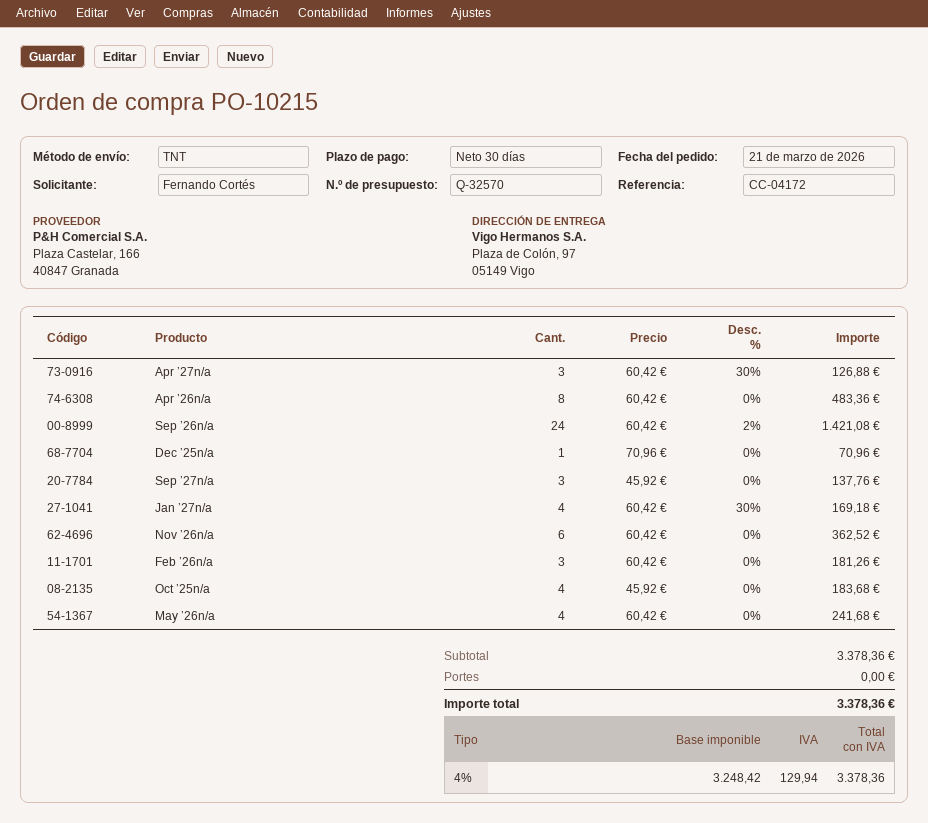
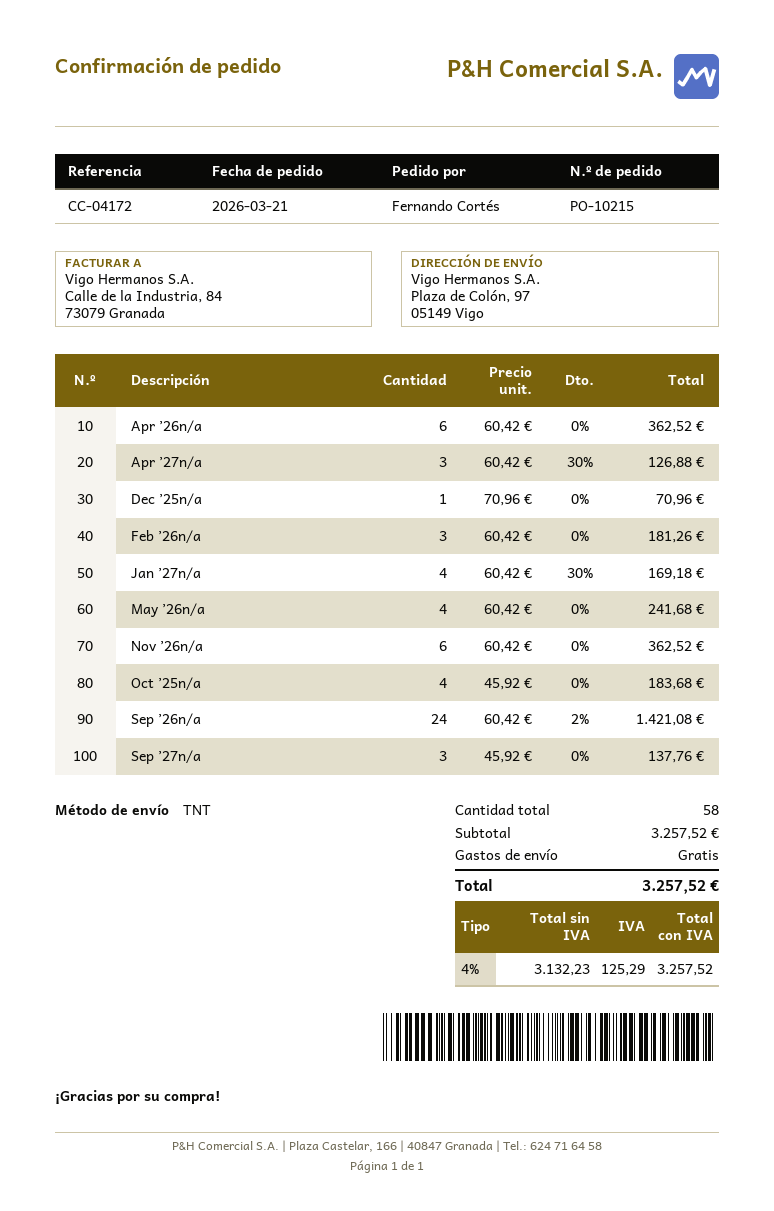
Apr ’26n/a: 8 x 60.42 = 483.36 -> 6 x 60.42 = 362.52
subtotal: 3378.36 -> 3257.52
net: 3248.42 -> 3132.23
tax: 4% = 129.94 -> 4% = 125.29
total: 3378.36 -> 3257.52

